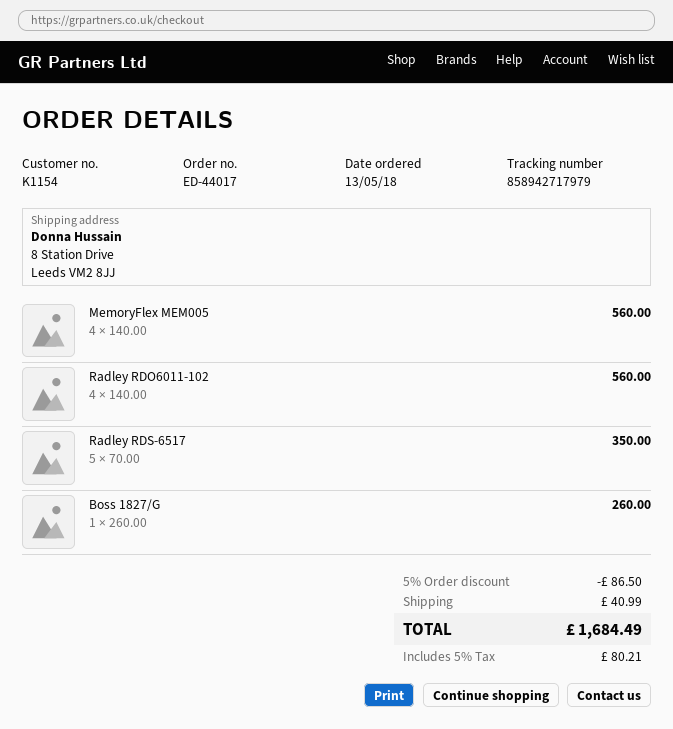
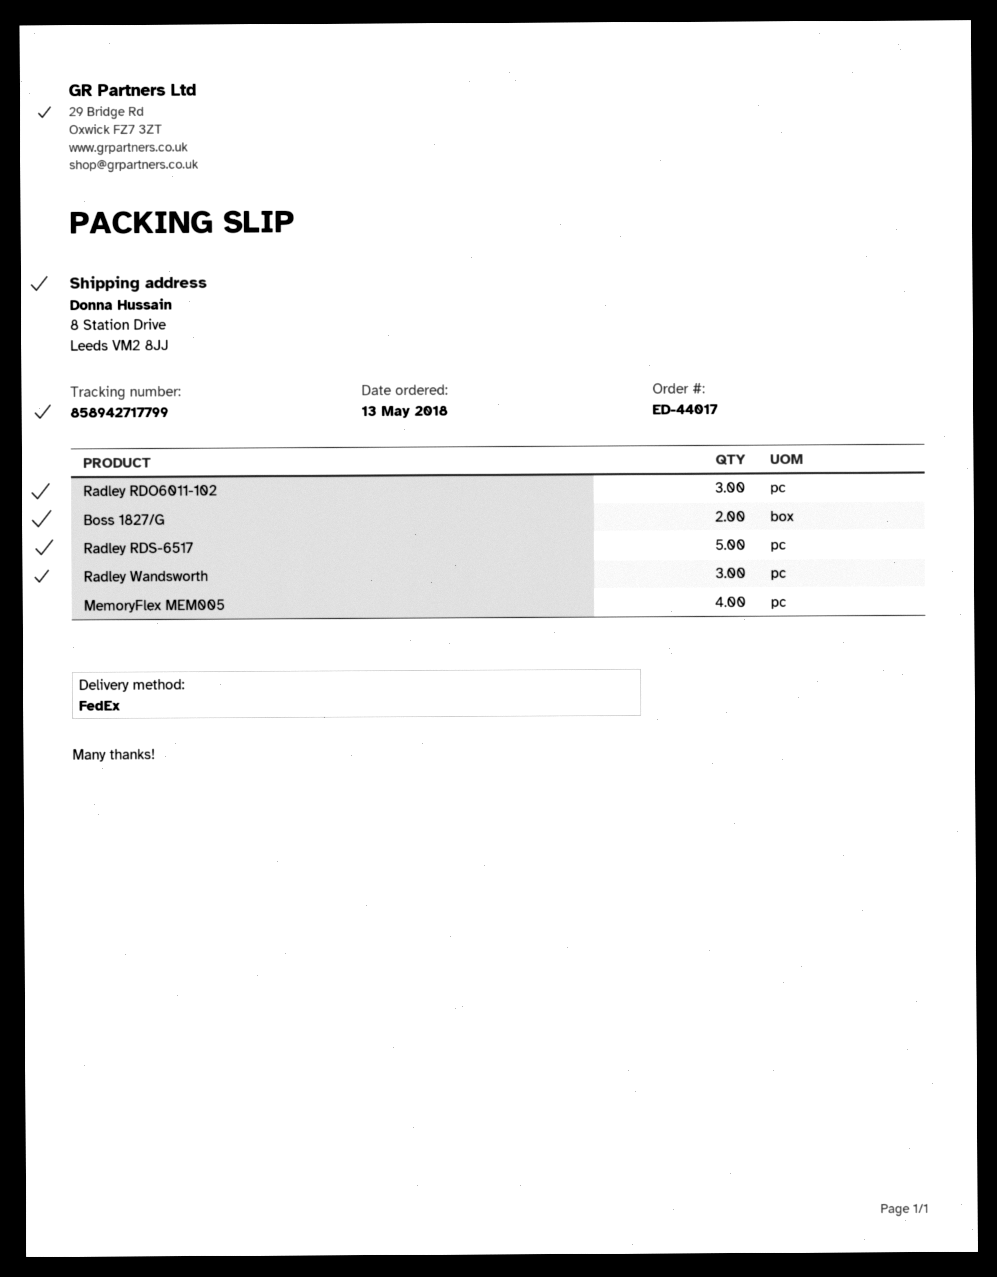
tracking number: 858942717979 -> 858942717799
Radley RDO6011-102: 4 -> 3
Boss 1827/G: 1 -> 2
Radley Wandsworth: none -> 3

